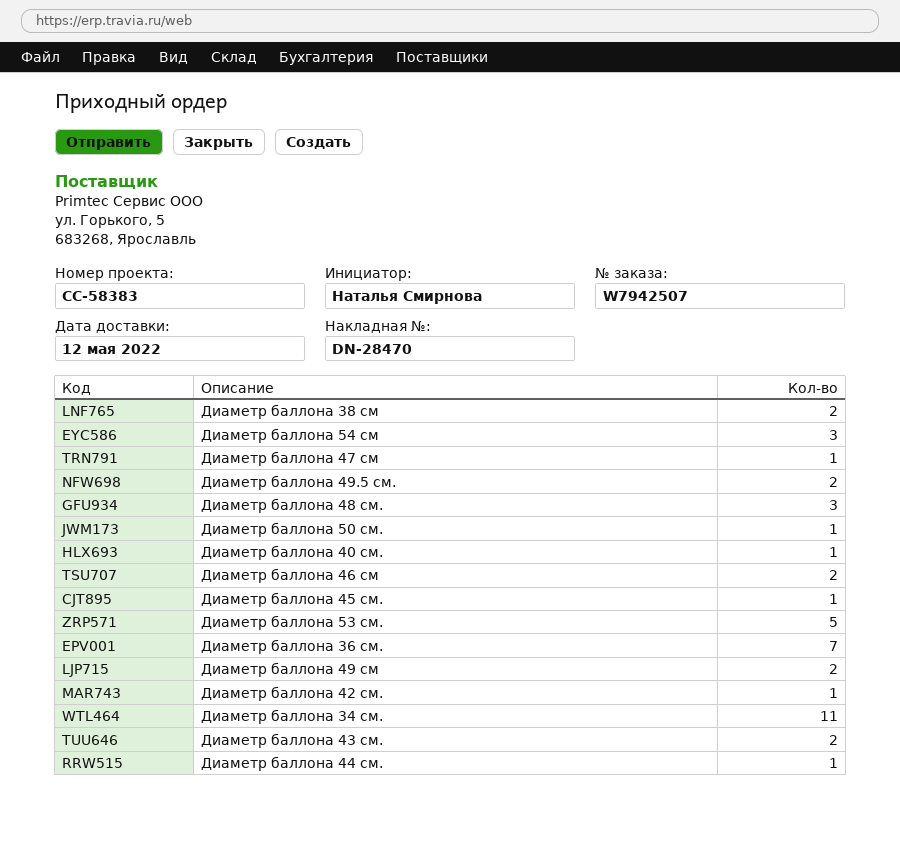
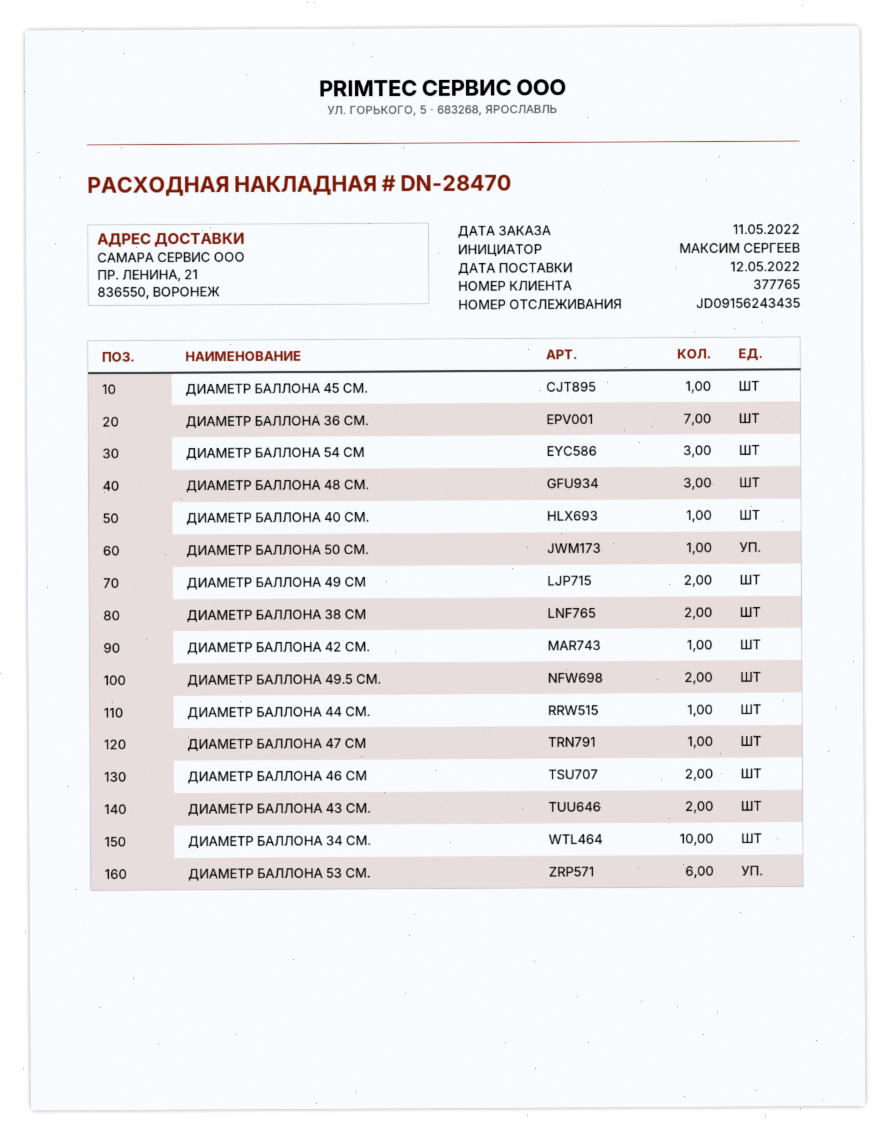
ordered by: Наталья Смирнова -> МАКСИМ СЕРГЕЕВ
Диаметр баллона 53 см.: 5 -> 6
Диаметр баллона 34 см.: 11 -> 10

